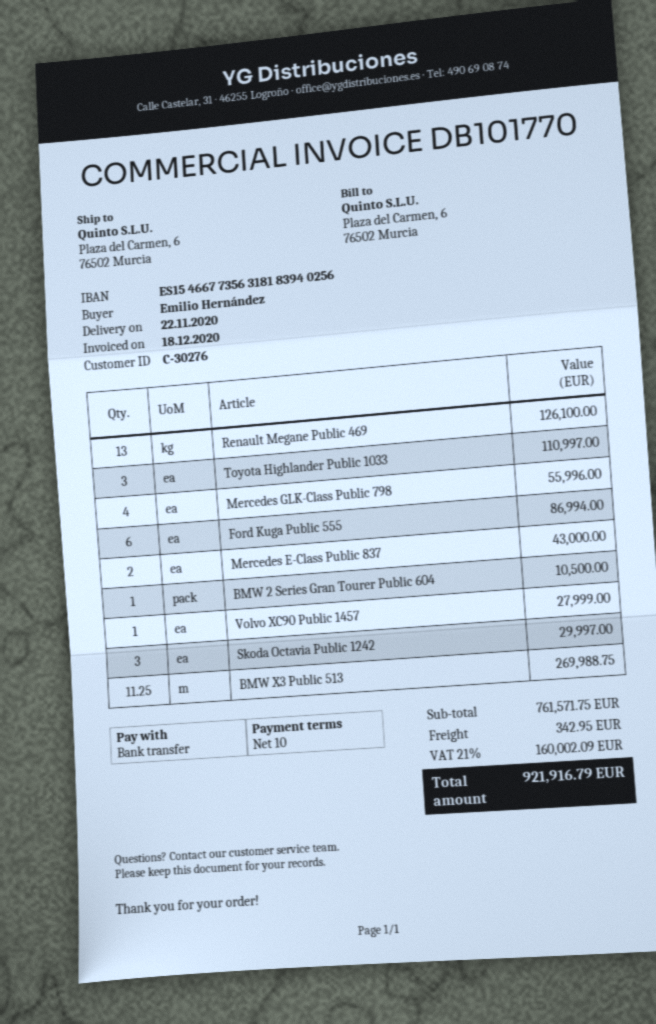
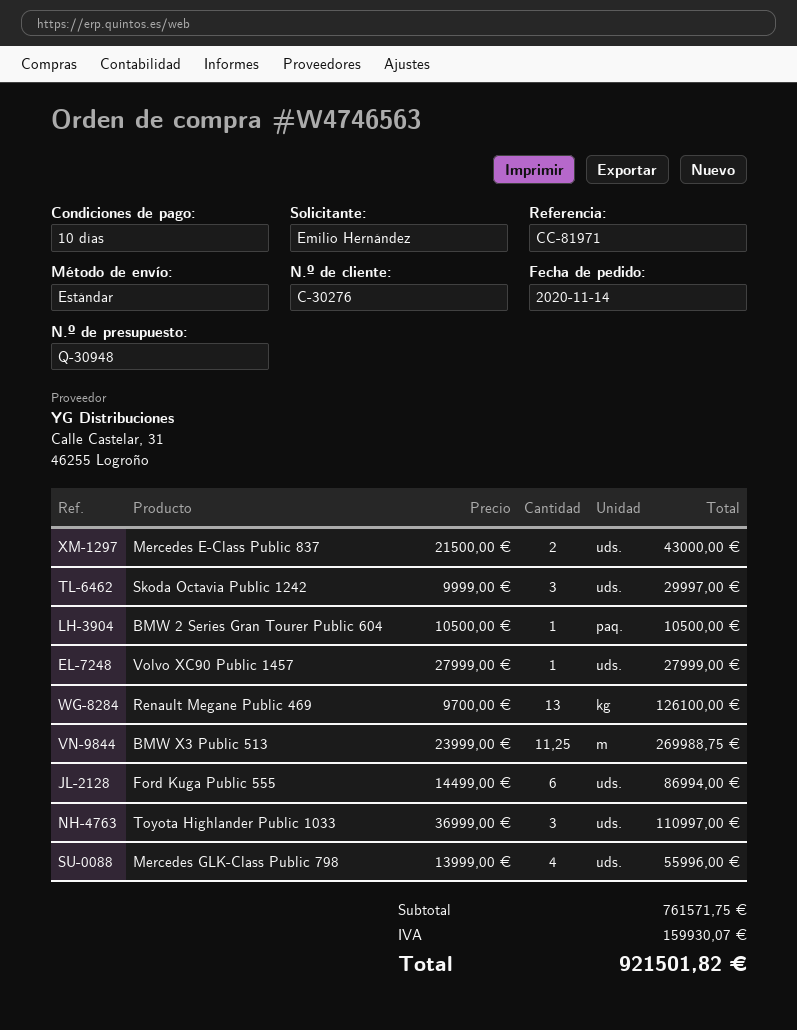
shipping: 342.95 -> none
tax: 160002.09 -> 159930.07
total: 921916.79 -> 921501.82

